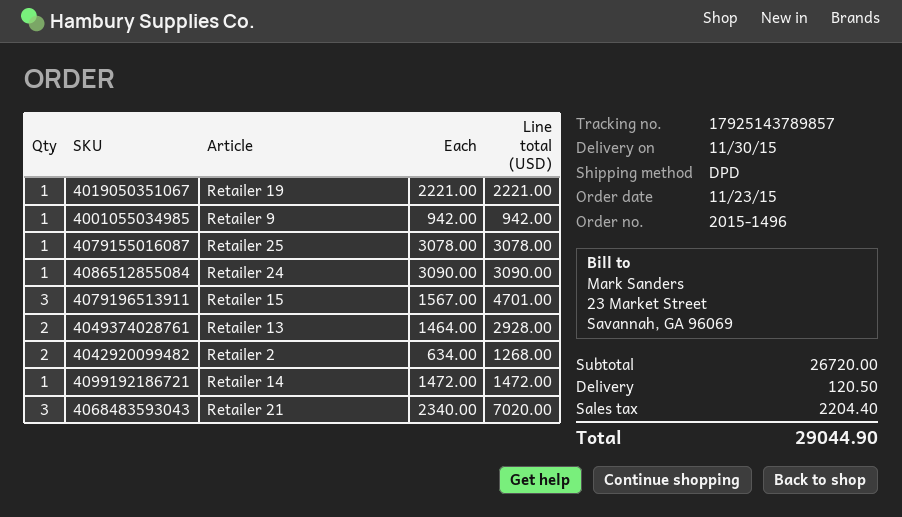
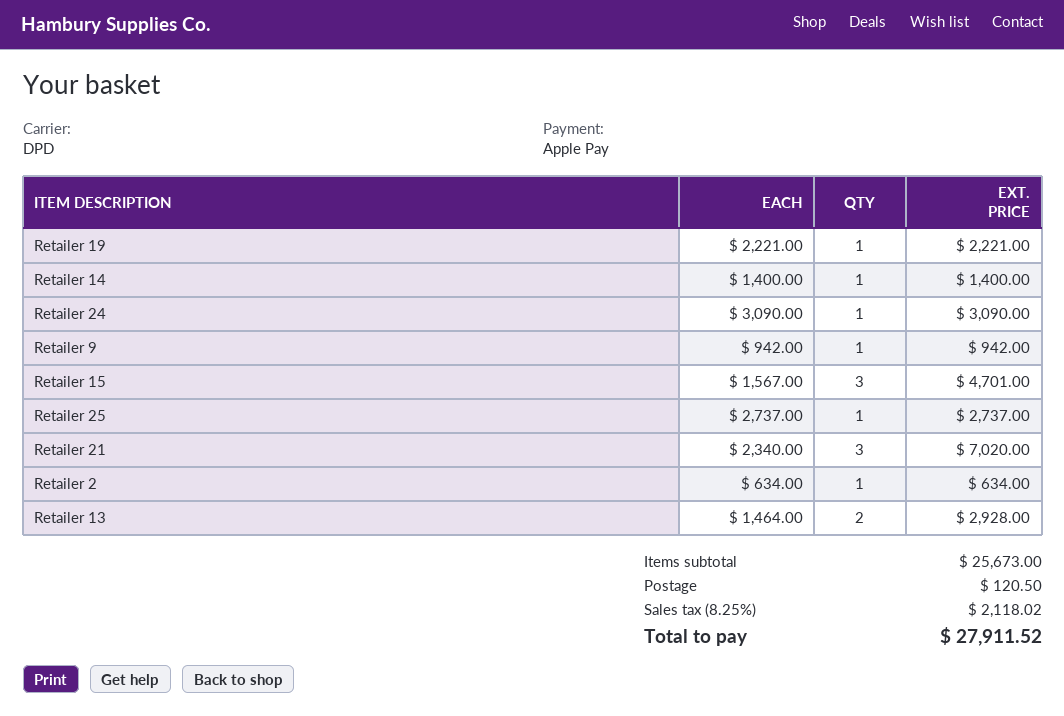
Retailer 25: 1 x 3078.00 = 3078.00 -> 1 x 2737.00 = 2737.00
Retailer 2: 2 x 634.00 = 1268.00 -> 1 x 634.00 = 634.00
Retailer 14: 1 x 1472.00 = 1472.00 -> 1 x 1400.00 = 1400.00
subtotal: 26720.00 -> 25673.00
tax: 2204.40 -> 2118.02
total: 29044.90 -> 27911.52

